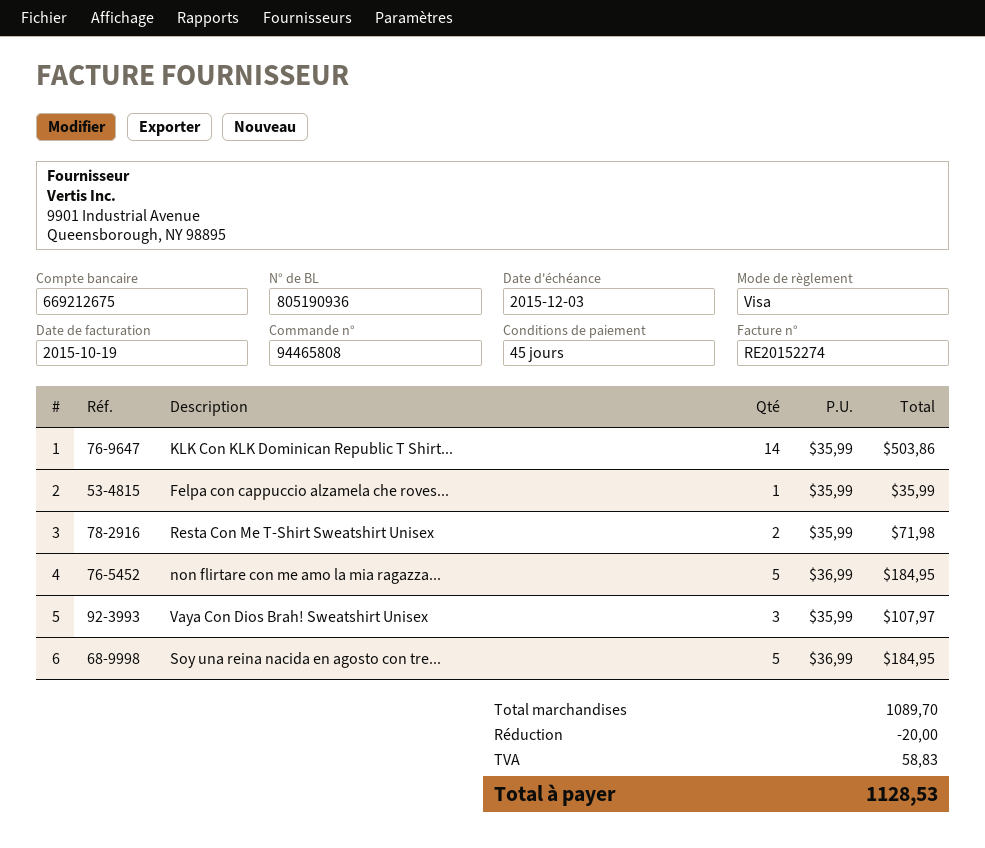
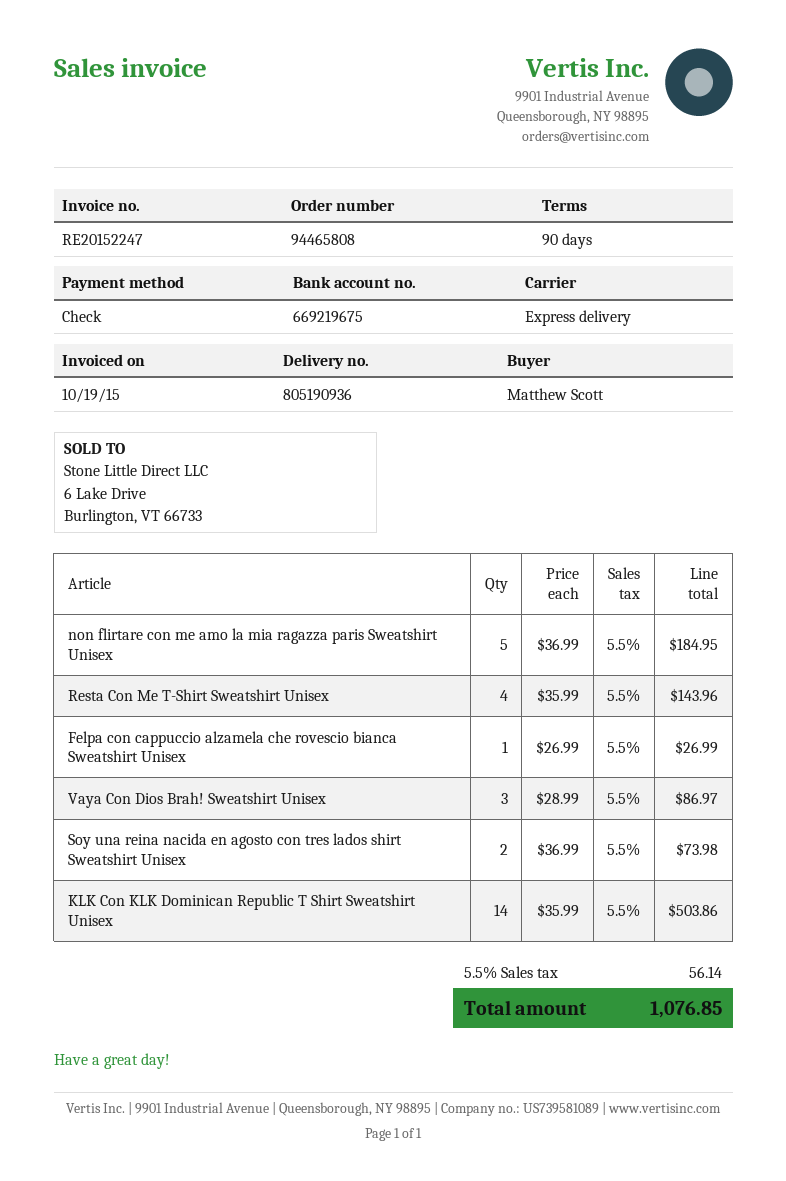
invoice number: RE20152274 -> RE20152247
payment terms: 45 days -> 90 days
payment method: Visa -> cheque
bank account: 669212675 -> 669219675
Felpa con cappuccio alzamela che roves...: 1 x 35.99 = 35.99 -> 1 x 26.99 = 26.99
Resta Con Me T-Shirt Sweatshirt Unisex: 2 x 35.99 = 71.98 -> 4 x 35.99 = 143.96
Vaya Con Dios Brah! Sweatshirt Unisex: 3 x 35.99 = 107.97 -> 3 x 28.99 = 86.97
Soy una reina nacida en agosto con tre...: 5 x 36.99 = 184.95 -> 2 x 36.99 = 73.98
discount: 20.00 -> none
tax: 58.83 -> 56.14
total: 1128.53 -> 1076.85

